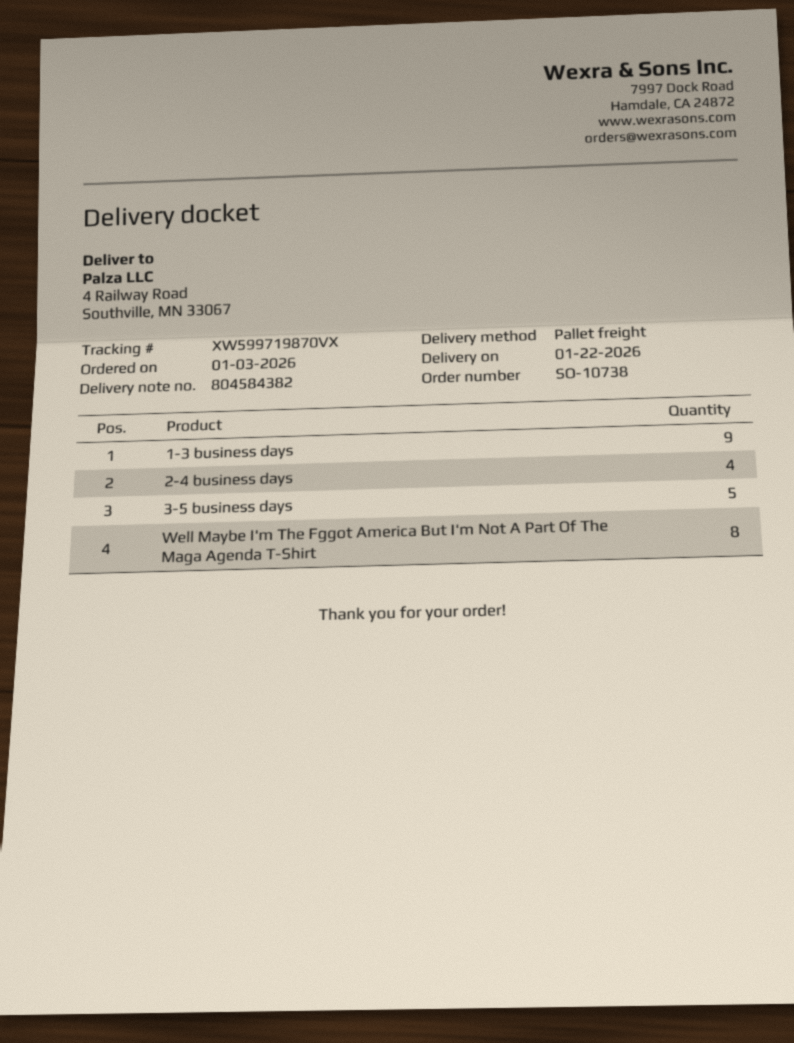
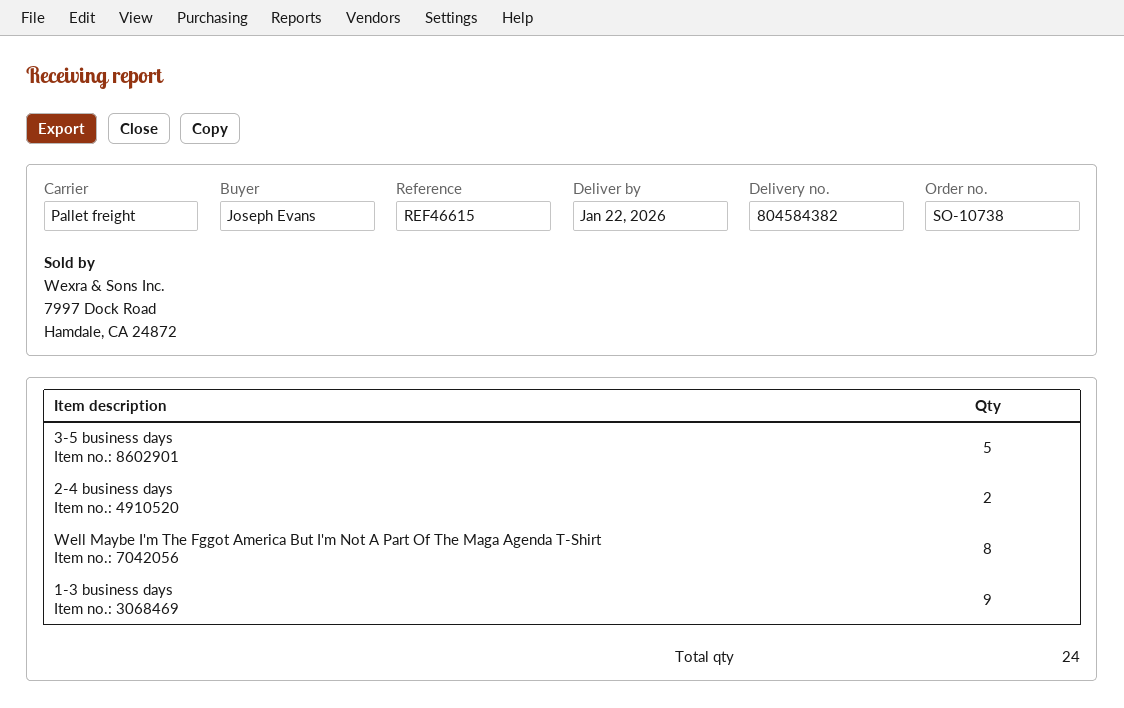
2-4 business days: 4 -> 2

